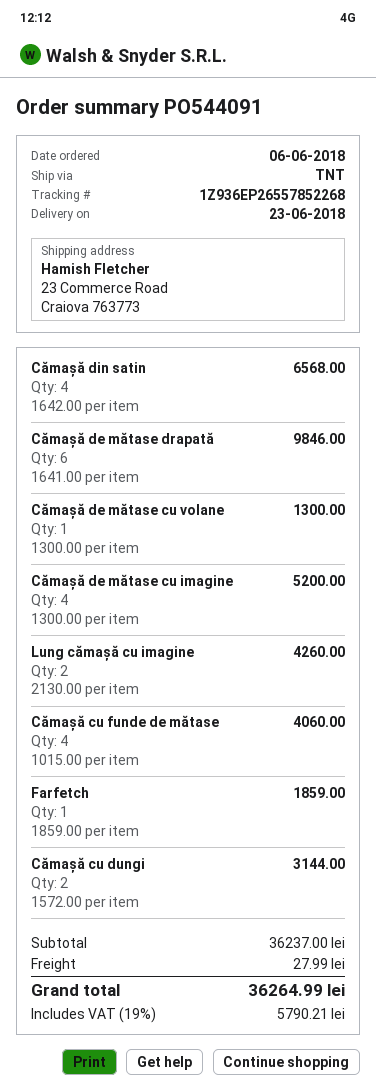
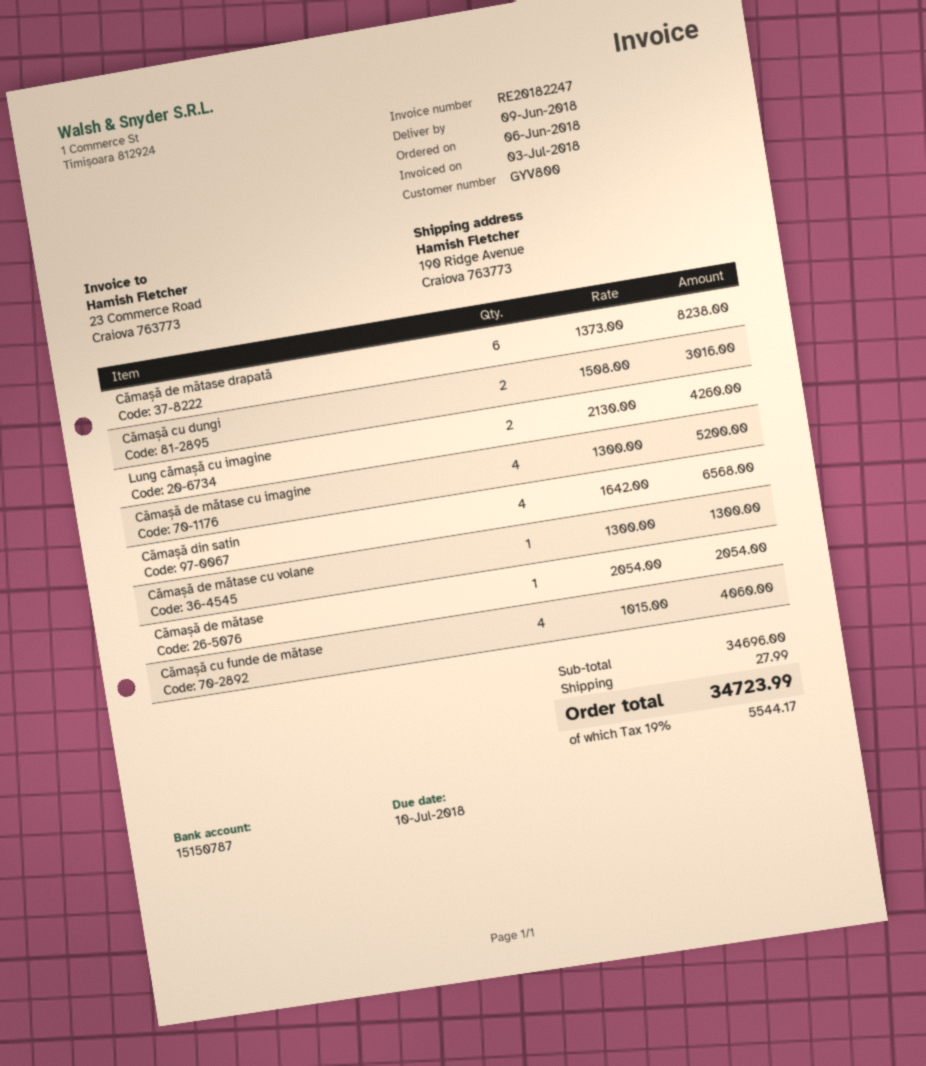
delivery date: 2018-06-23 -> 2018-06-09
ship to: 23 Commerce Road, Craiova 763773 -> 190 Ridge Avenue, Craiova 763773
Cămașă de mătase drapată: 6 x 1641.00 = 9846.00 -> 6 x 1373.00 = 8238.00
Farfetch: 1 x 1859.00 = 1859.00 -> none
Cămașă cu dungi: 2 x 1572.00 = 3144.00 -> 2 x 1508.00 = 3016.00
Cămașă de mătase: none -> 1 x 2054.00 = 2054.00
subtotal: 36237.00 -> 34696.00
tax: 19% = 5790.21 -> 19% = 5544.17
total: 36264.99 -> 34723.99

